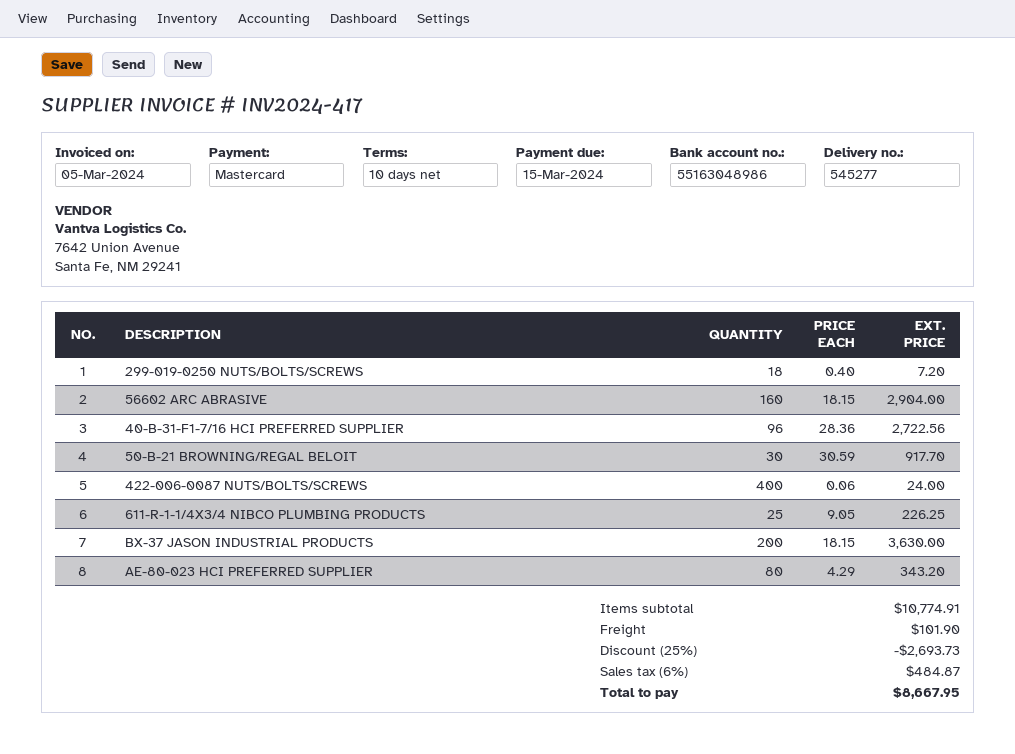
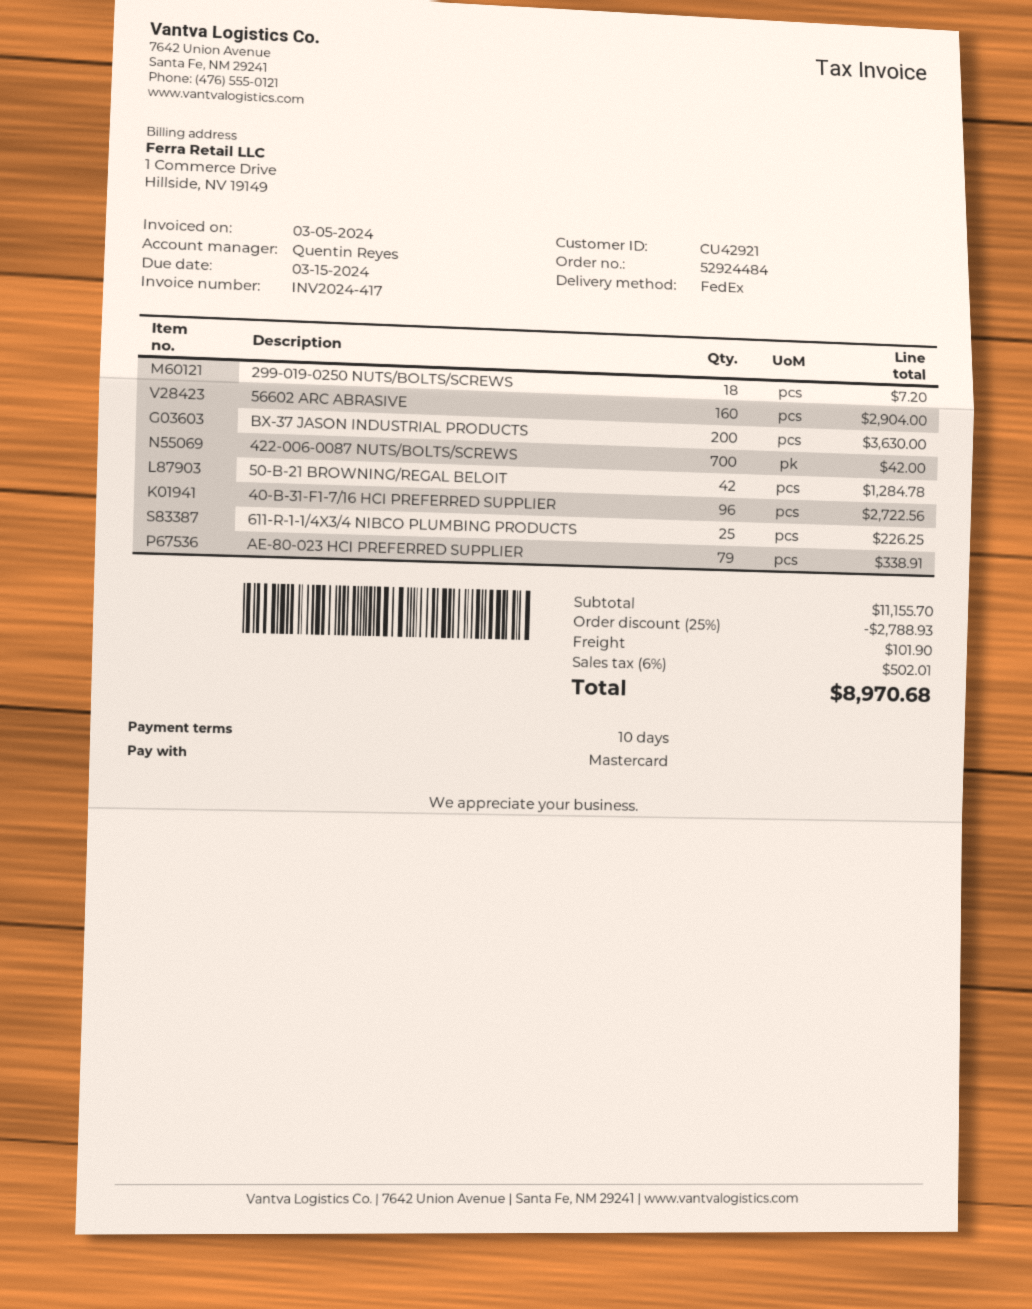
50-B-21 BROWNING/REGAL BELOIT: 30 for 917.70 -> 42 for 1284.78
422-006-0087 NUTS/BOLTS/SCREWS: 400 for 24.00 -> 700 for 42.00
AE-80-023 HCI PREFERRED SUPPLIER: 80 for 343.20 -> 79 for 338.91
subtotal: 10774.91 -> 11155.70
discount: 25% = 2693.73 -> 25% = 2788.93
tax: 6% = 484.87 -> 6% = 502.01
total: 8667.95 -> 8970.68

